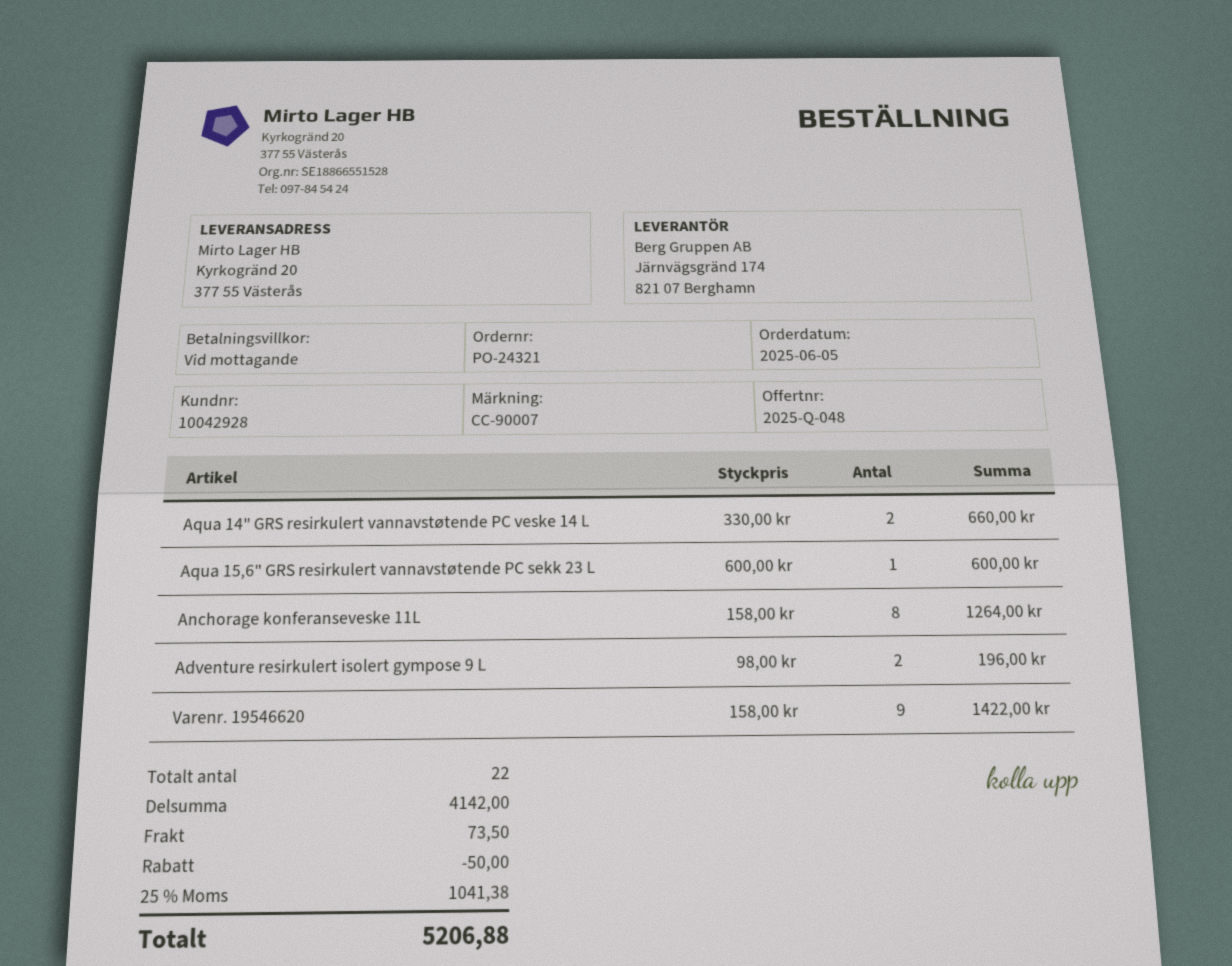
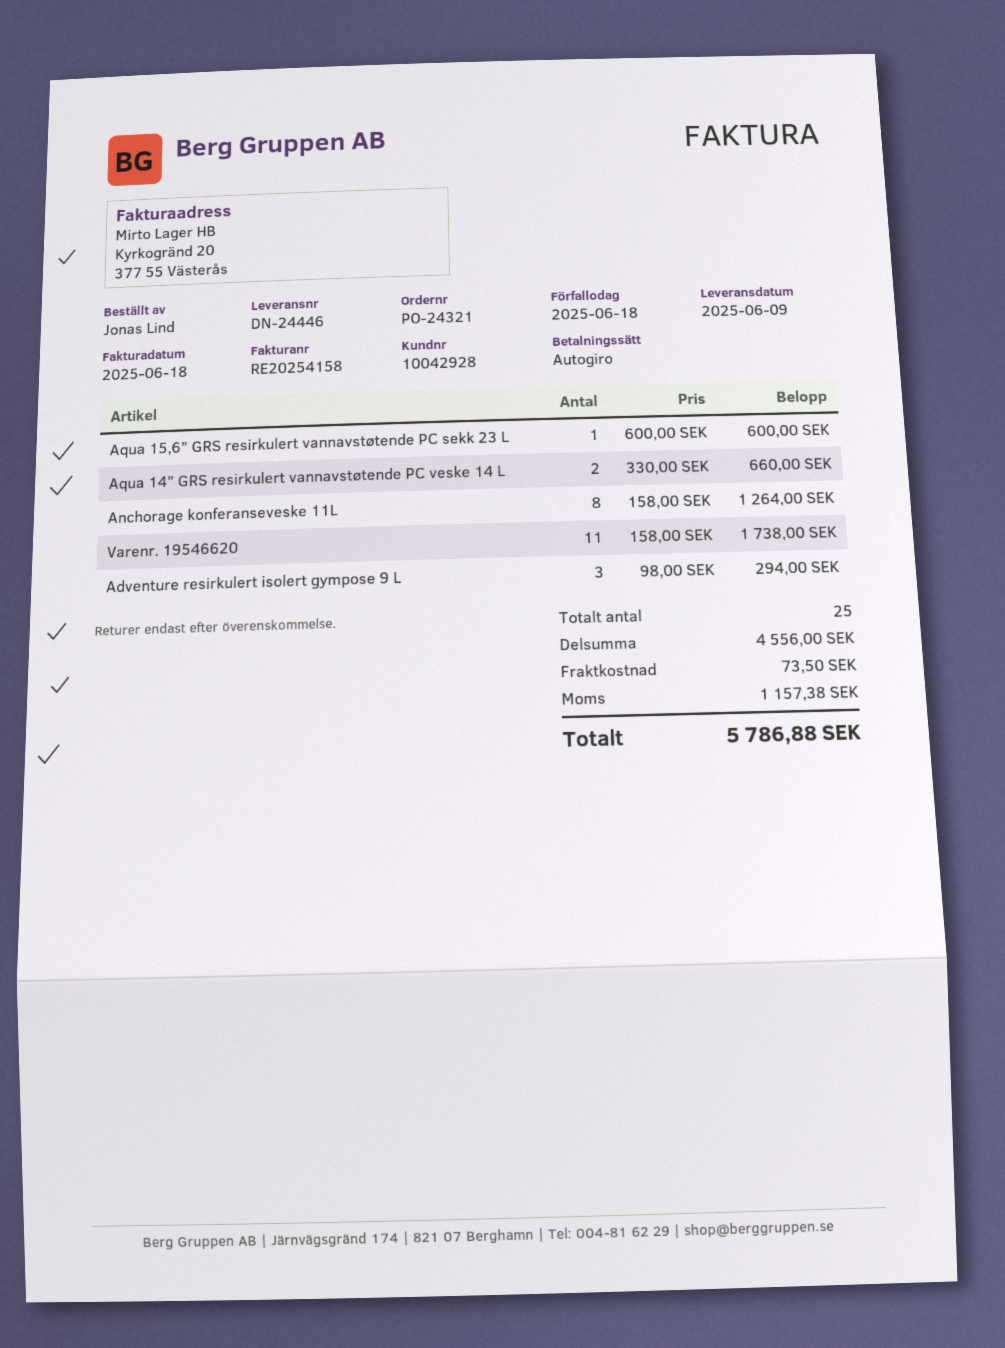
Adventure resirkulert isolert gympose 9 L: 2 x 98.00 = 196.00 -> 3 x 98.00 = 294.00
Varenr. 19546620: 9 x 158.00 = 1422.00 -> 11 x 158.00 = 1738.00
total quantity: 22 -> 25
subtotal: 4142.00 -> 4556.00
discount: 50.00 -> none
tax: 1041.38 -> 1157.38
total: 5206.88 -> 5786.88

